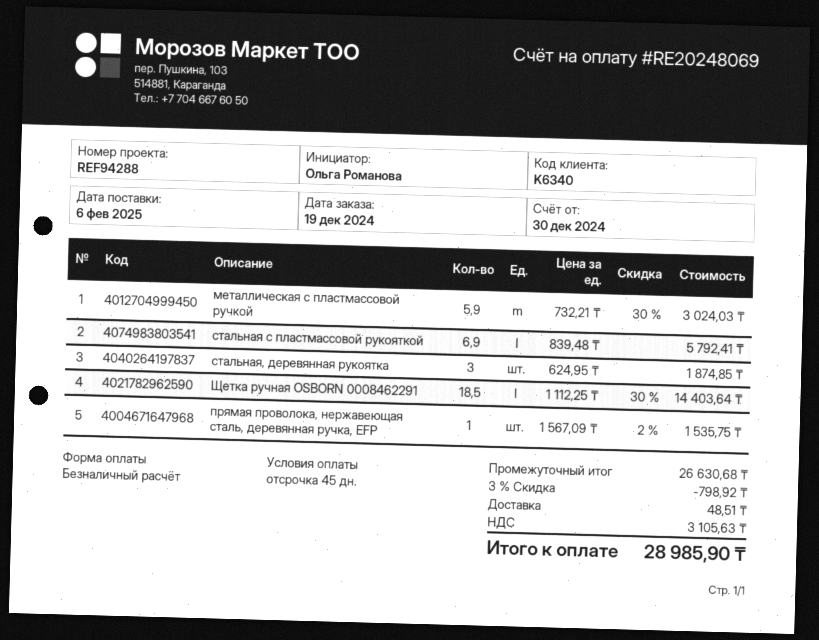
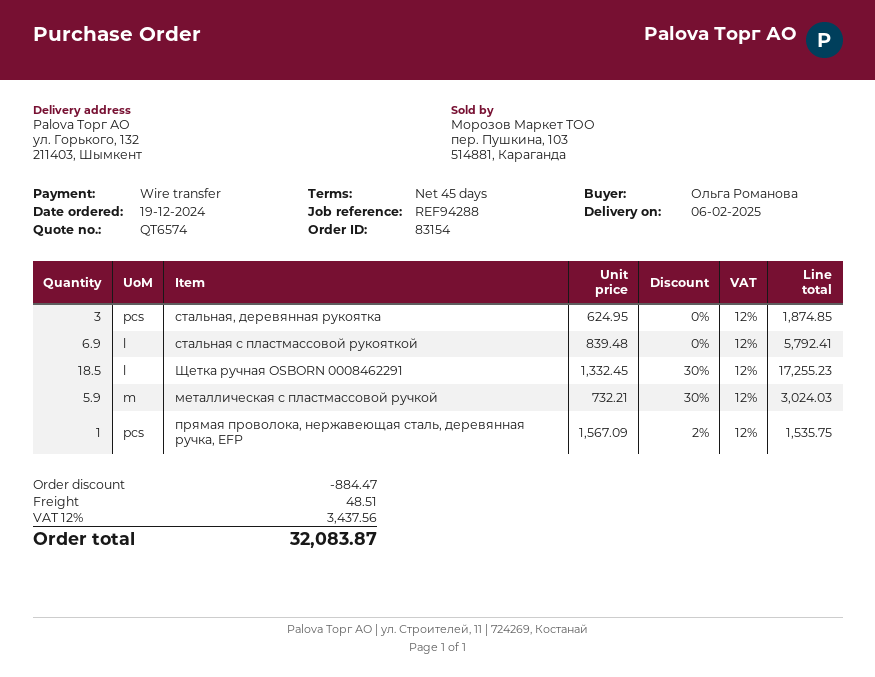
Щетка ручная OSBORN 0008462291: 18.5 x 1112.25 - 30% = 14403.64 -> 18.5 x 1332.45 - 30% = 17255.23
discount: 798.92 -> 884.47
tax: 3105.63 -> 3437.56
total: 28985.90 -> 32083.87

